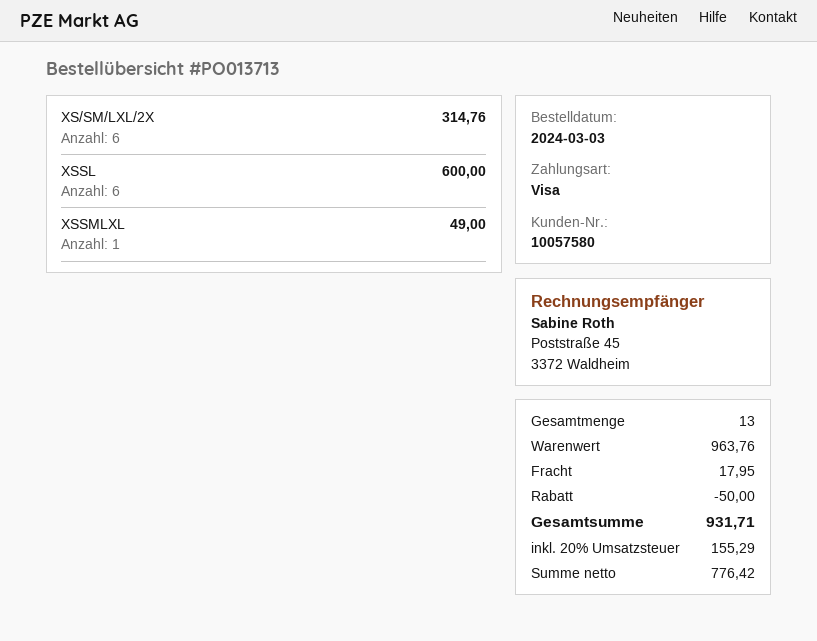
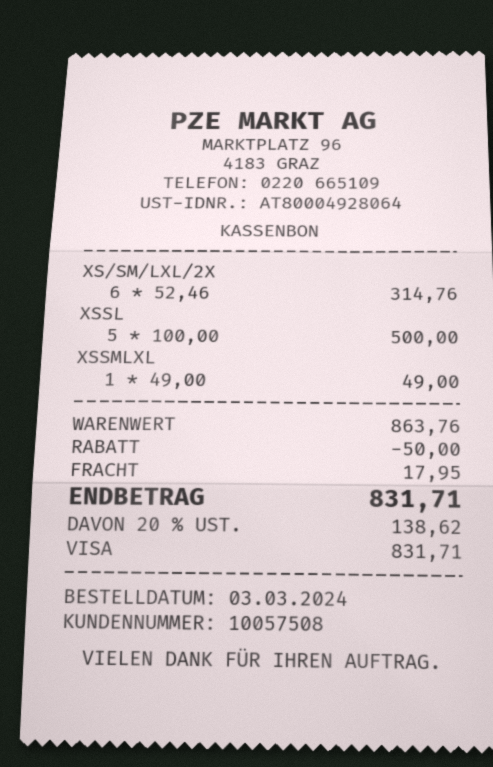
customer number: 10057580 -> 10057508
XSSL: 6 for 600.00 -> 5 for 500.00
subtotal: 963.76 -> 863.76
tax: 20% = 155.29 -> 20% = 138.62
total: 931.71 -> 831.71

